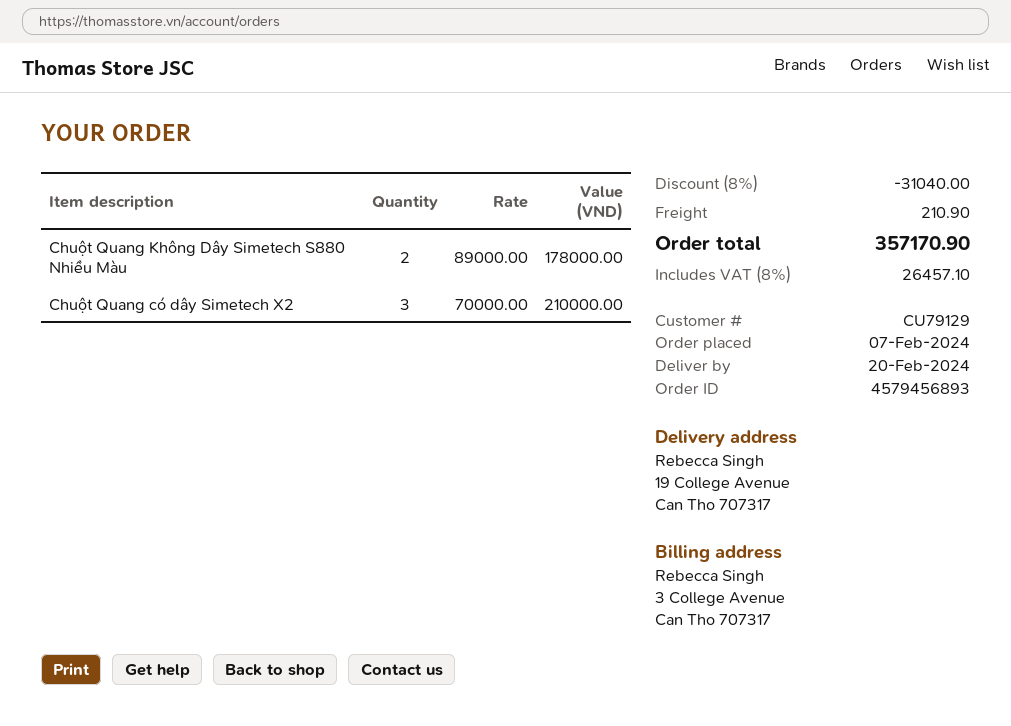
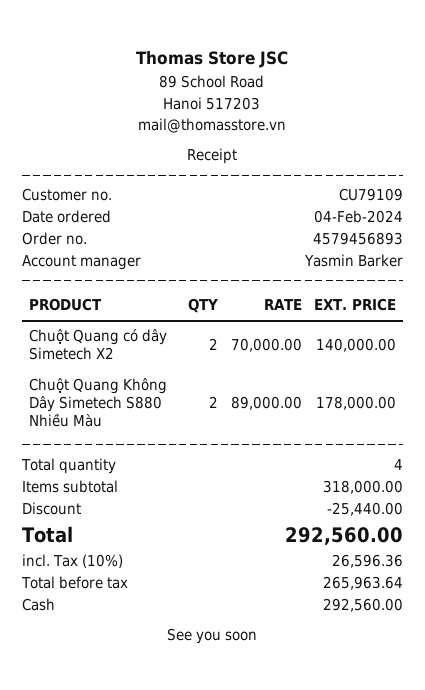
order date: 2024-02-07 -> 2024-02-04
customer number: CU79129 -> CU79109
Chuột Quang có dây Simetech X2: 3 x 70000.00 = 210000.00 -> 2 x 70000.00 = 140000.00
discount: 31040.00 -> 25440.00
shipping: 210.90 -> none
tax: 8% = 26457.10 -> 10% = 26596.36
total: 357170.90 -> 292560.00

